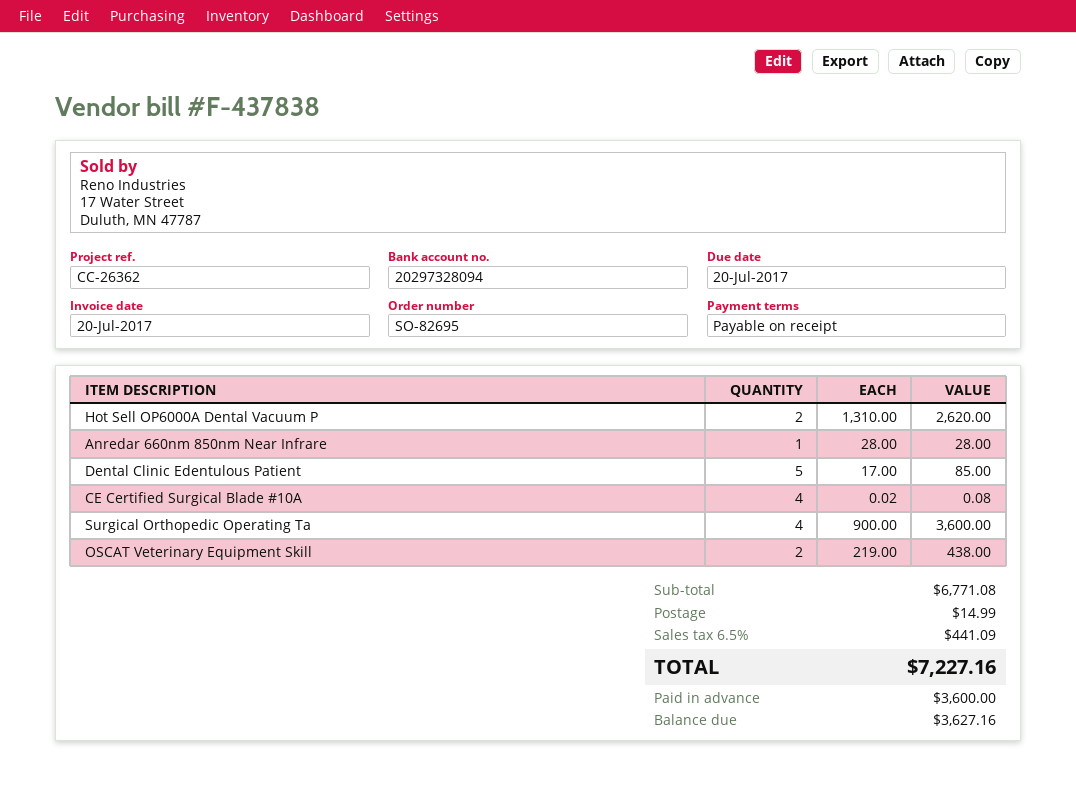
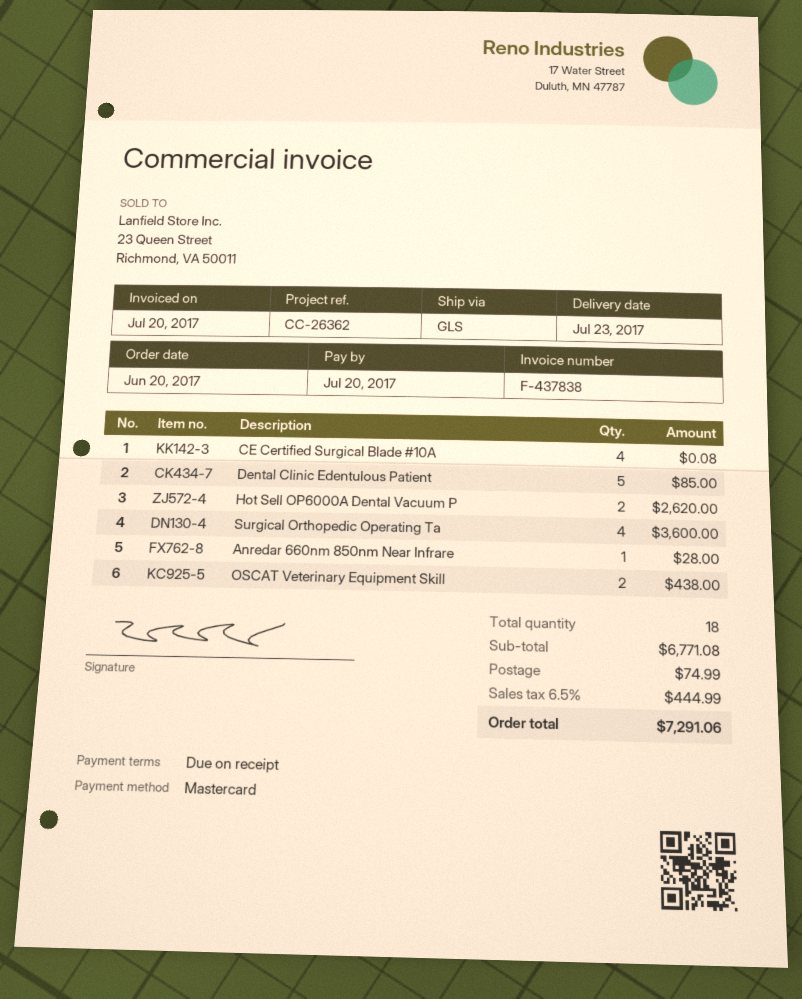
shipping: 14.99 -> 74.99
tax: 6.5% = 441.09 -> 6.5% = 444.99
total: 7227.16 -> 7291.06

